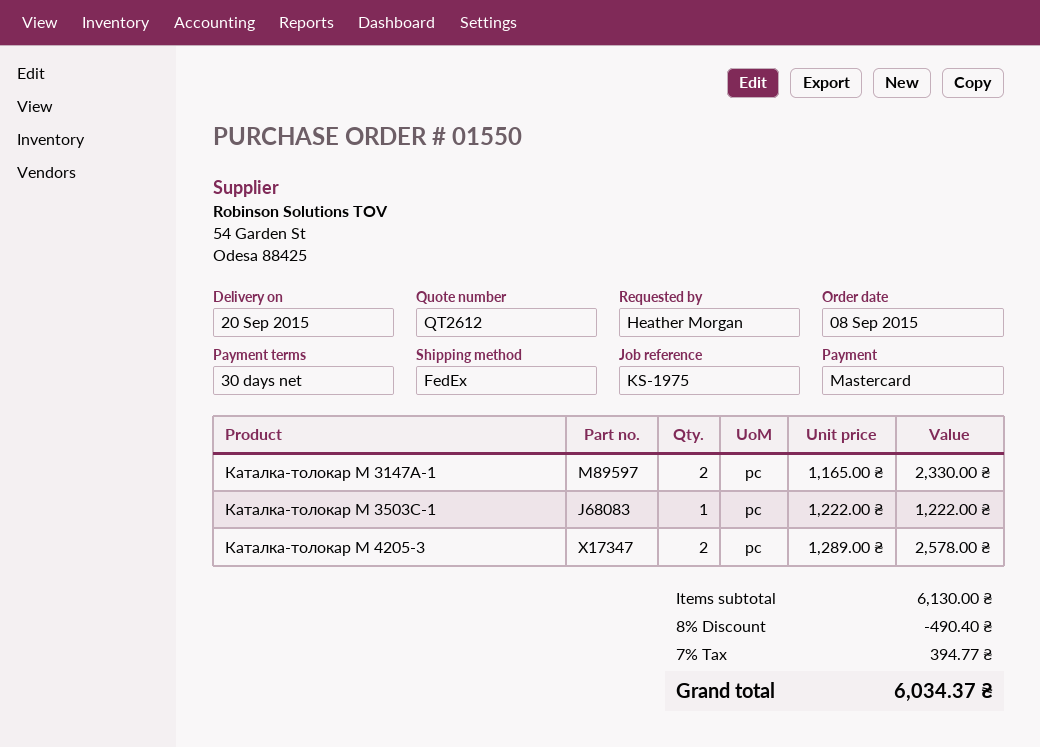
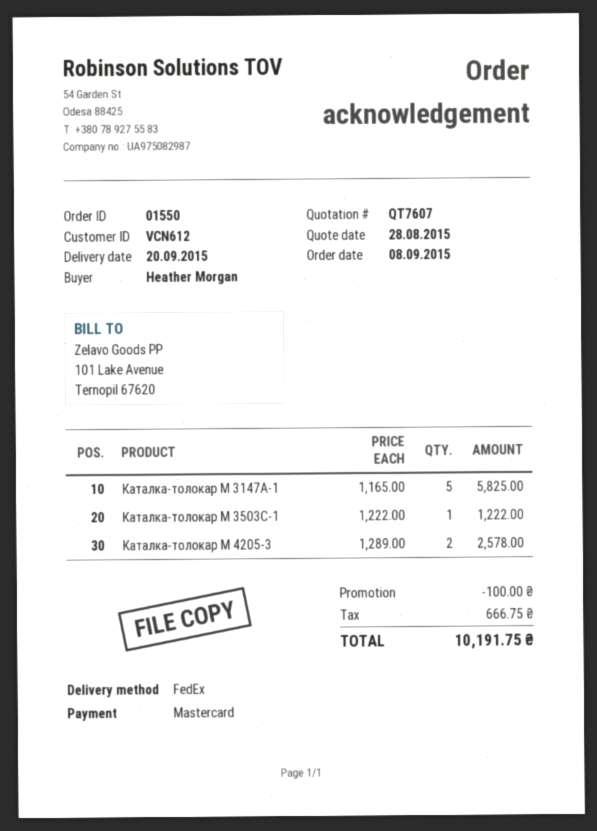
quote number: QT2612 -> QT7607
Каталка-толокар M 3147A-1: 2 x 1165.00 = 2330.00 -> 5 x 1165.00 = 5825.00
discount: 490.40 -> 100.00
tax: 394.77 -> 666.75
total: 6034.37 -> 10191.75

